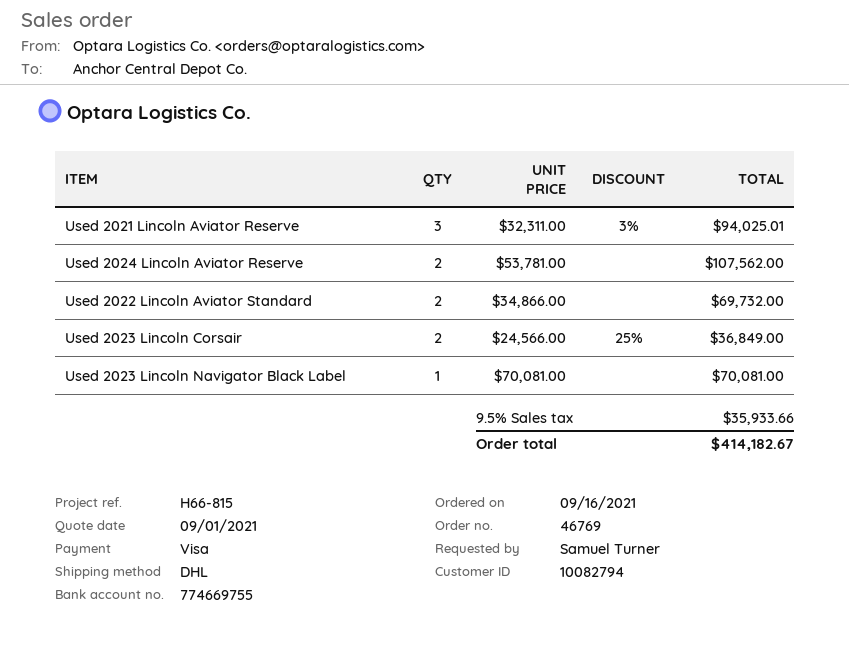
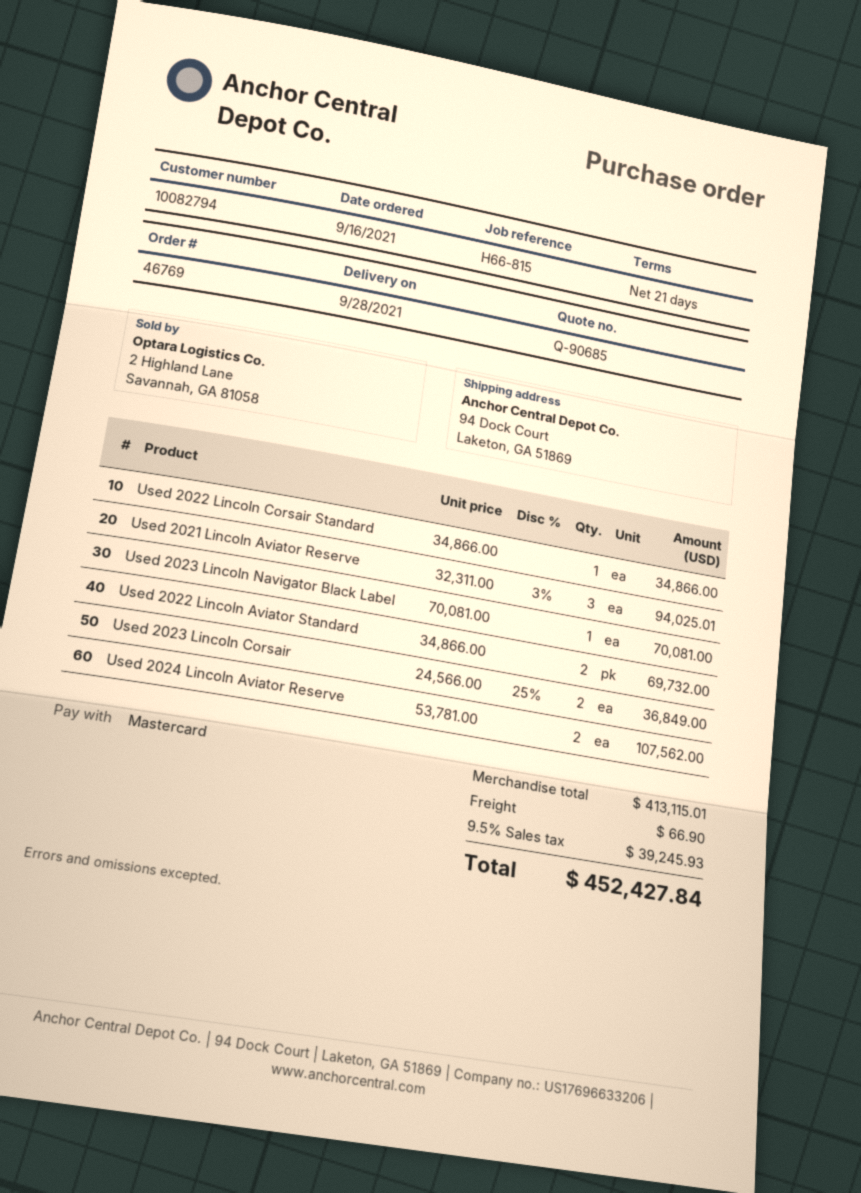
payment method: Visa -> Mastercard
Used 2022 Lincoln Corsair Standard: none -> 1 x 34866.00 = 34866.00
shipping: none -> 66.90
tax: 9.5% = 35933.66 -> 9.5% = 39245.93
total: 414182.67 -> 452427.84

